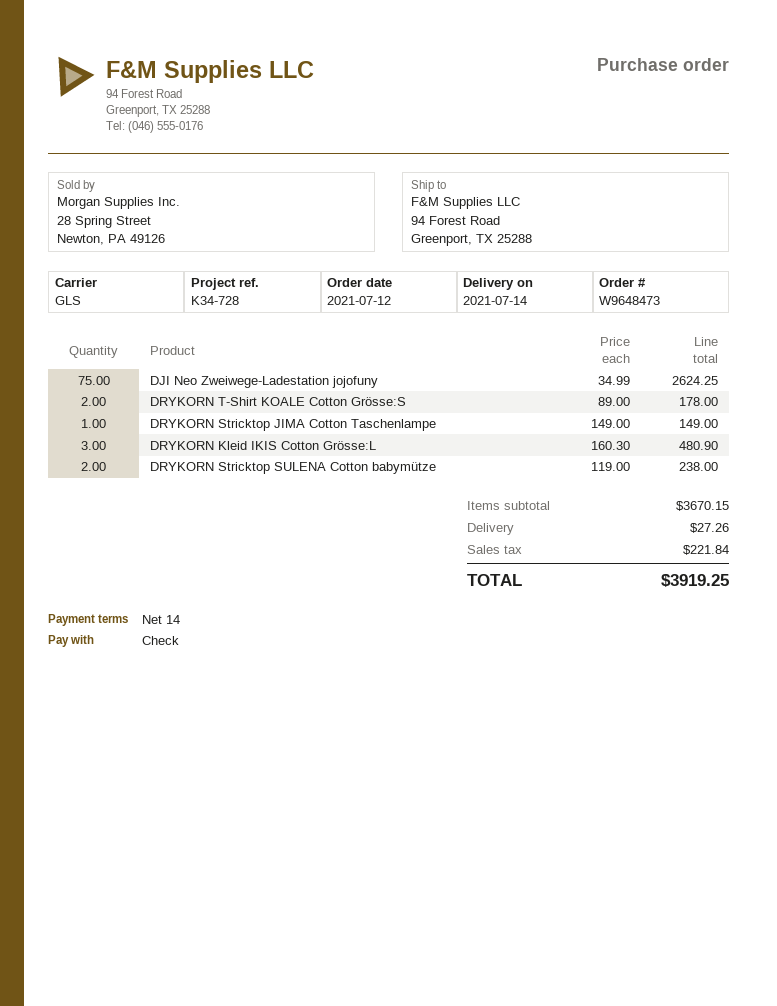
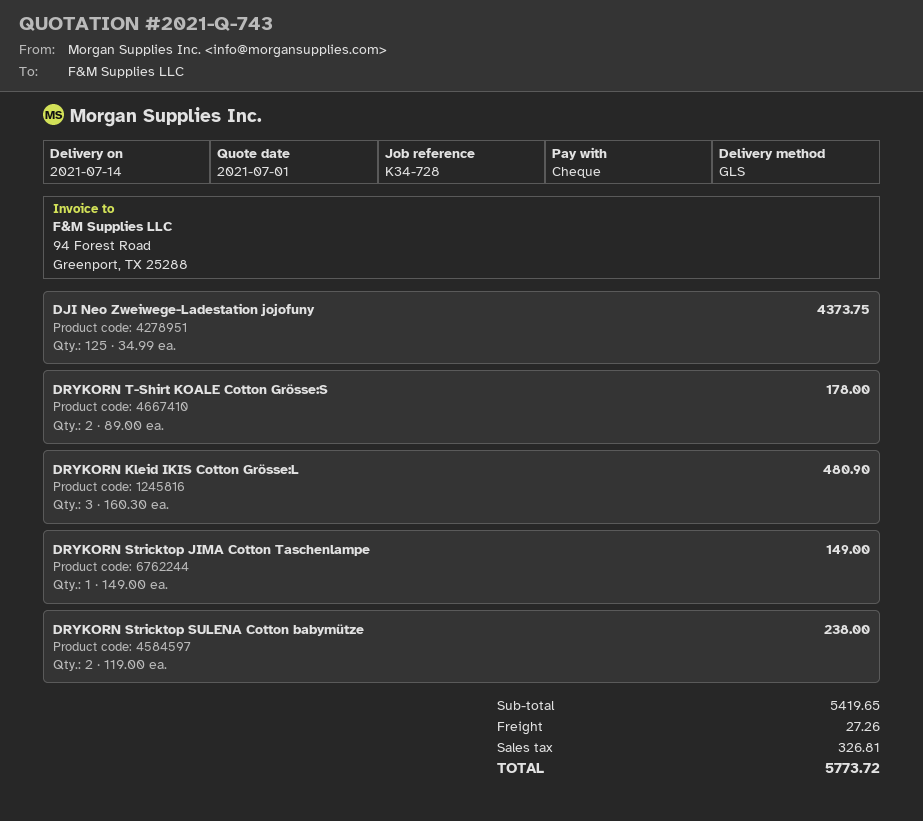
DJI Neo Zweiwege-Ladestation jojofuny: 75 x 34.99 = 2624.25 -> 125 x 34.99 = 4373.75
subtotal: 3670.15 -> 5419.65
tax: 221.84 -> 326.81
total: 3919.25 -> 5773.72

